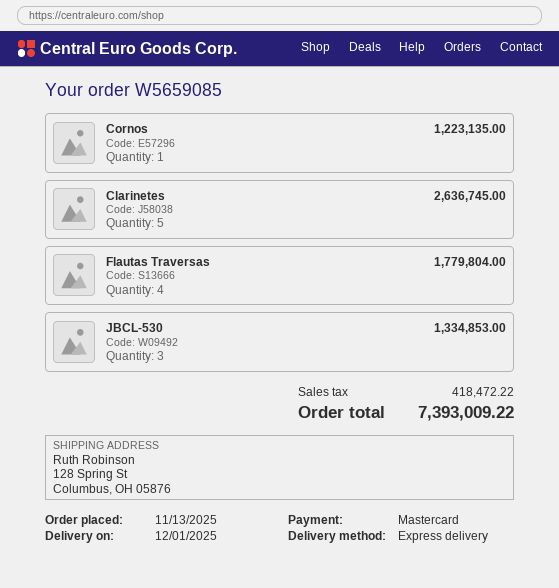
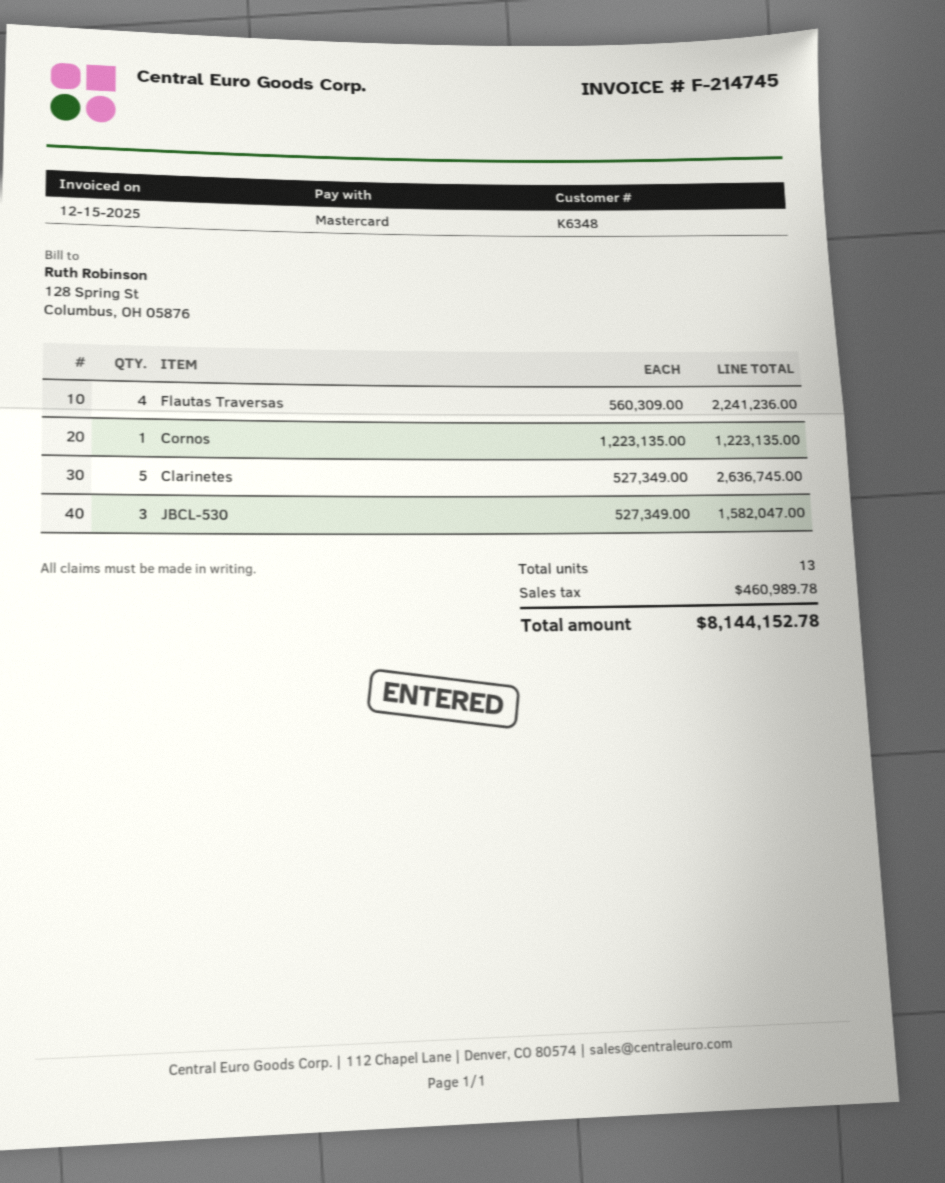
Flautas Traversas: 4 for 1779804.00 -> 4 for 2241236.00
JBCL-530: 3 for 1334853.00 -> 3 for 1582047.00
tax: 418472.22 -> 460989.78
total: 7393009.22 -> 8144152.78

